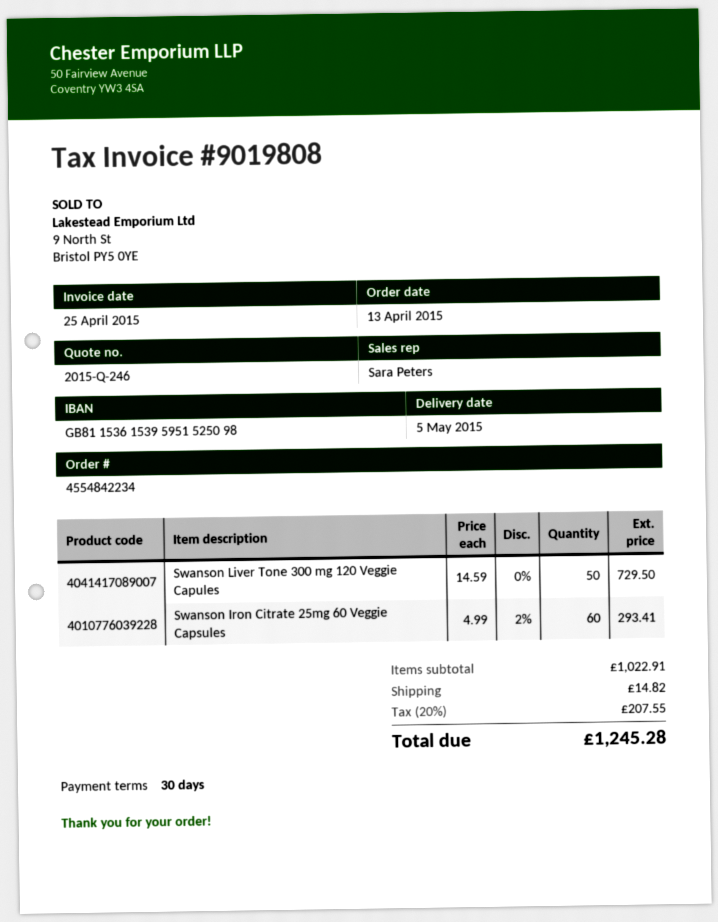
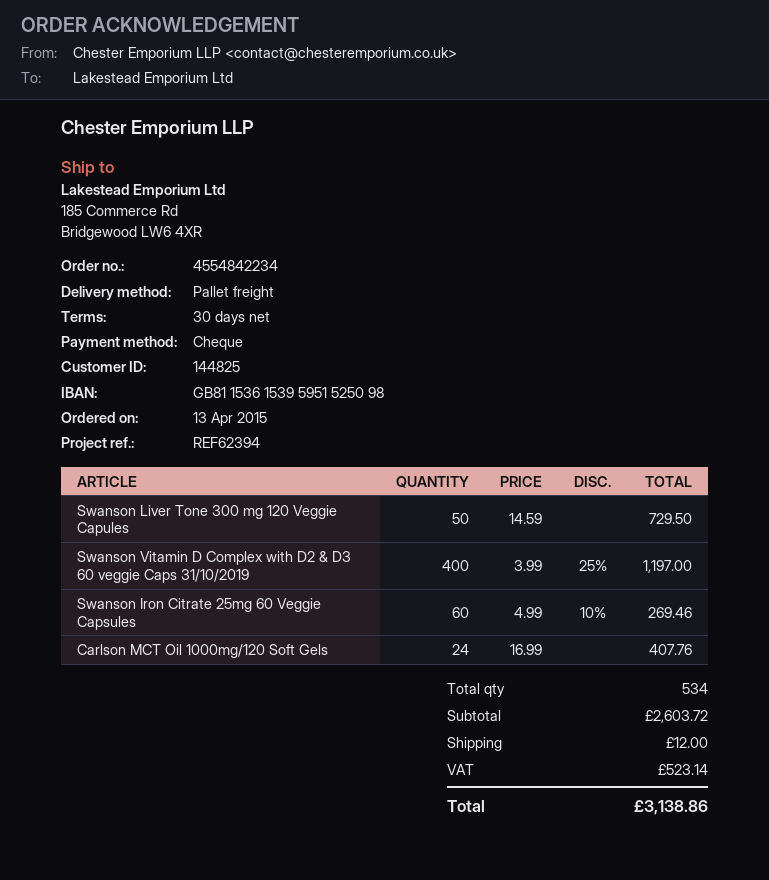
Swanson Iron Citrate 25mg 60 Veggie Capsules: 60 x 4.99 - 2% = 293.41 -> 60 x 4.99 - 10% = 269.46
Swanson Vitamin D Complex with D2 & D3 60 veggie Caps 31/10/2019: none -> 400 x 3.99 - 25% = 1197.00
Carlson MCT Oil 1000mg/120 Soft Gels: none -> 24 x 16.99 = 407.76
subtotal: 1022.91 -> 2603.72
shipping: 14.82 -> 12.00
tax: 207.55 -> 523.14
total: 1245.28 -> 3138.86

